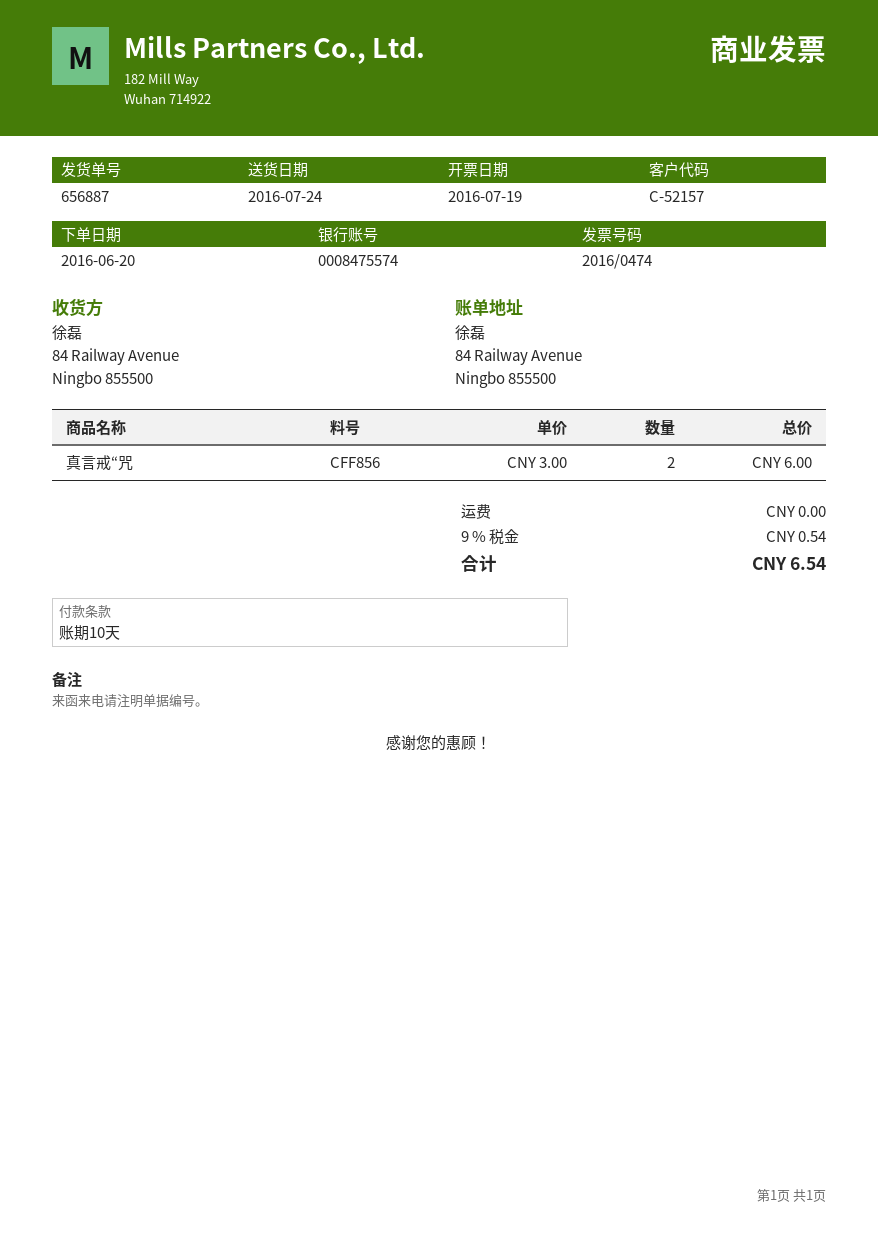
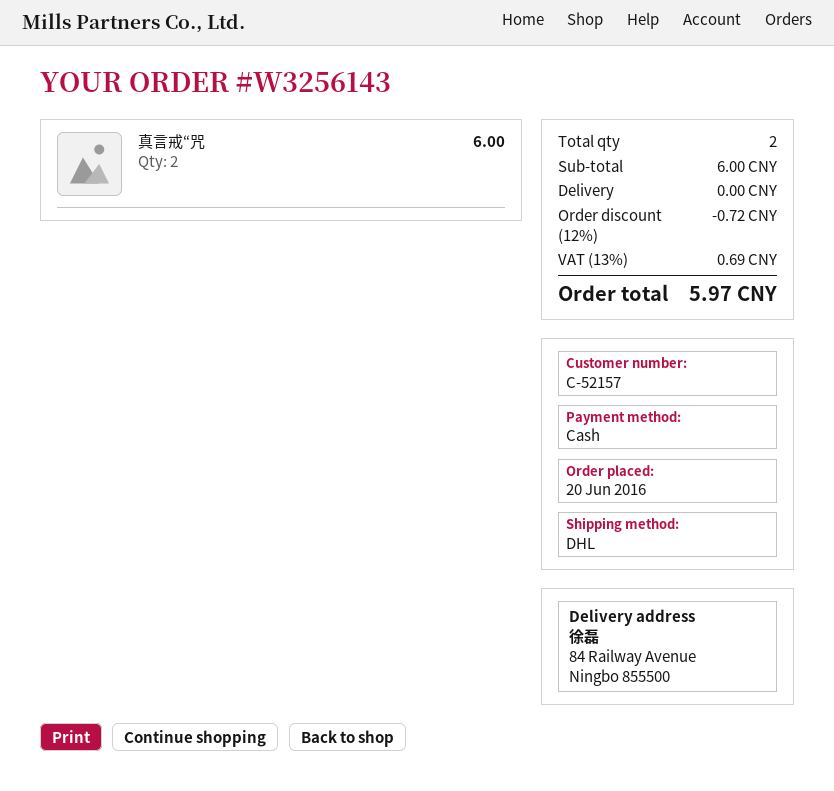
discount: none -> 12% = 0.72
tax: 9% = 0.54 -> 13% = 0.69
total: 6.54 -> 5.97

